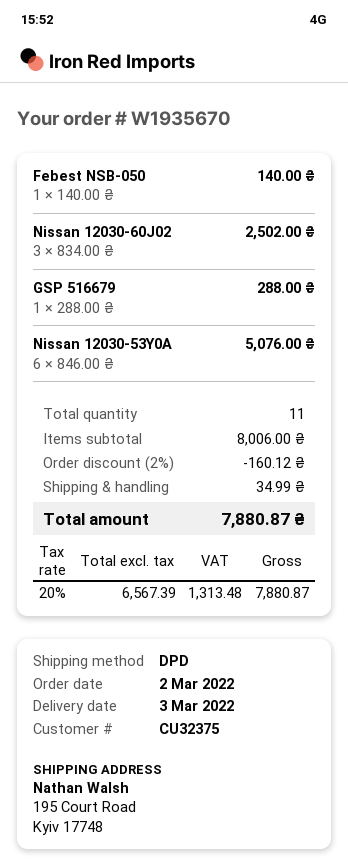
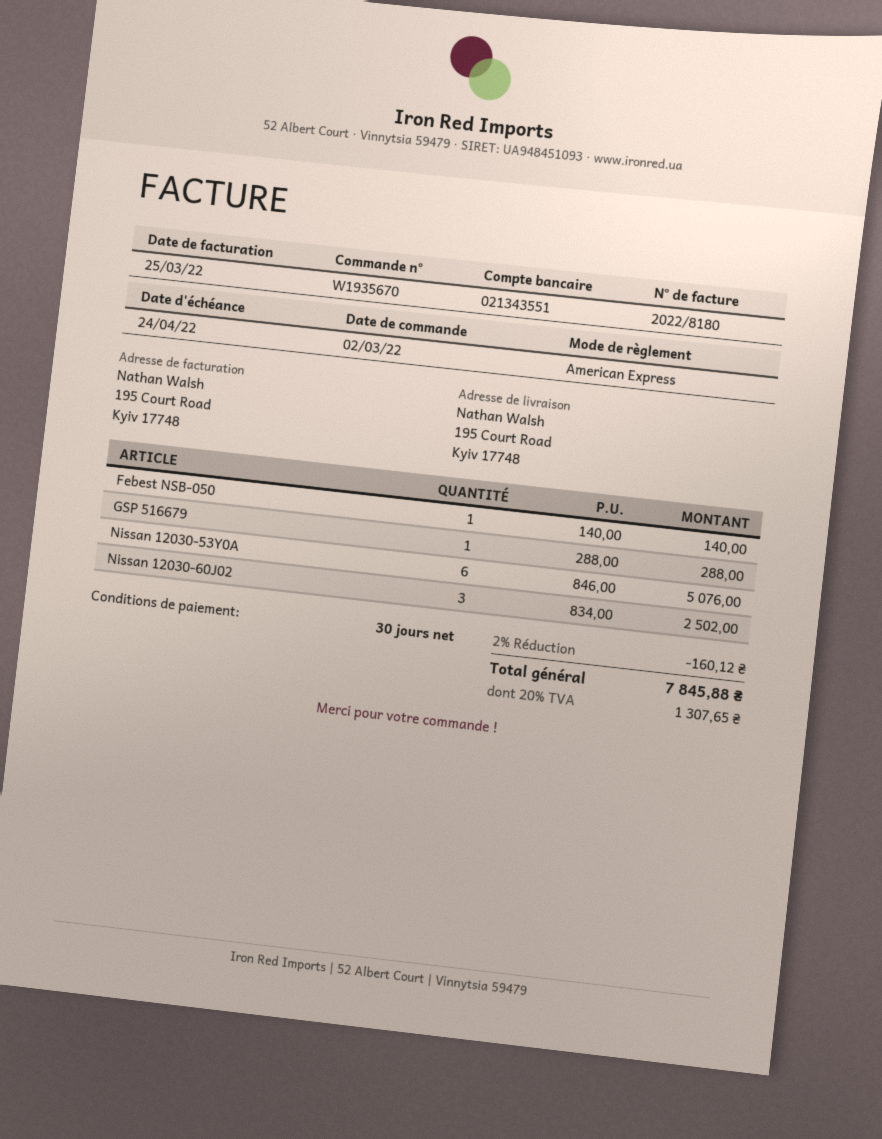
shipping: 34.99 -> none
tax: 20% = 1313.48 -> 20% = 1307.65
total: 7880.87 -> 7845.88

